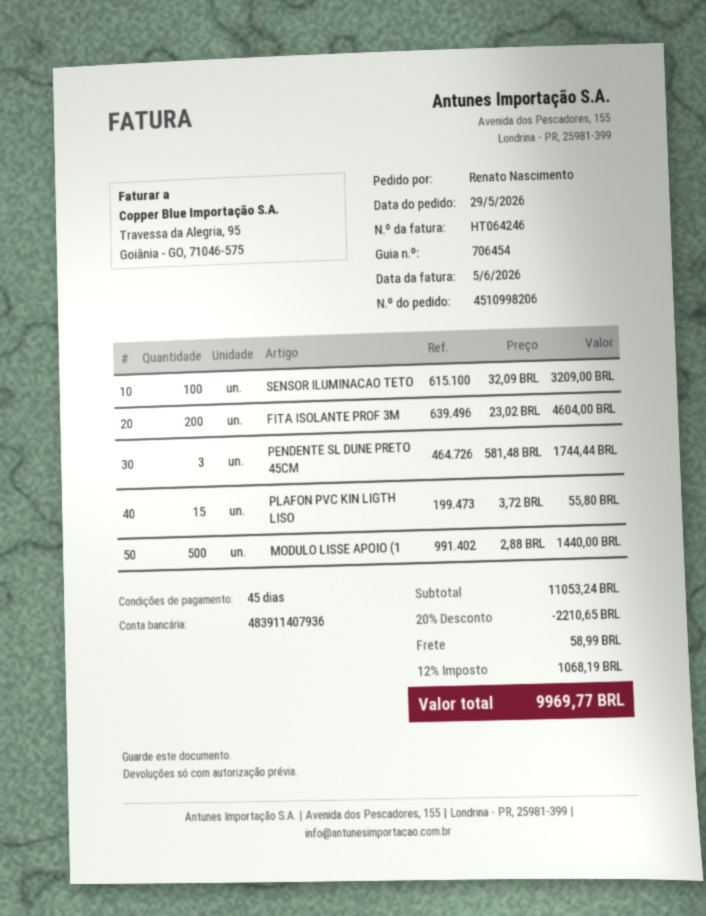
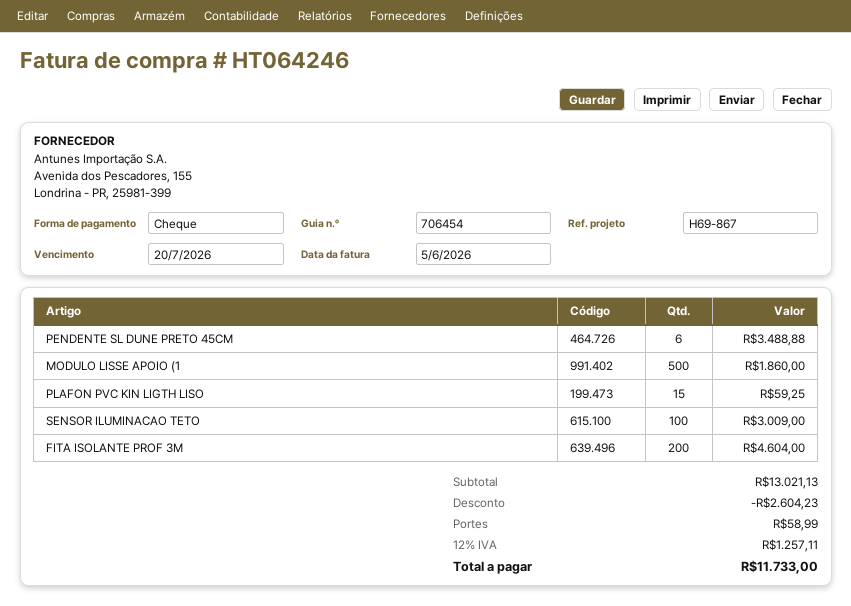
SENSOR ILUMINACAO TETO: 100 for 3209.00 -> 100 for 3009.00
PENDENTE SL DUNE PRETO 45CM: 3 for 1744.44 -> 6 for 3488.88
PLAFON PVC KIN LIGTH LISO: 15 for 55.80 -> 15 for 59.25
MODULO LISSE APOIO (1: 500 for 1440.00 -> 500 for 1860.00
subtotal: 11053.24 -> 13021.13
discount: 2210.65 -> 2604.23
tax: 12% = 1068.19 -> 12% = 1257.11
total: 9969.77 -> 11733.00

